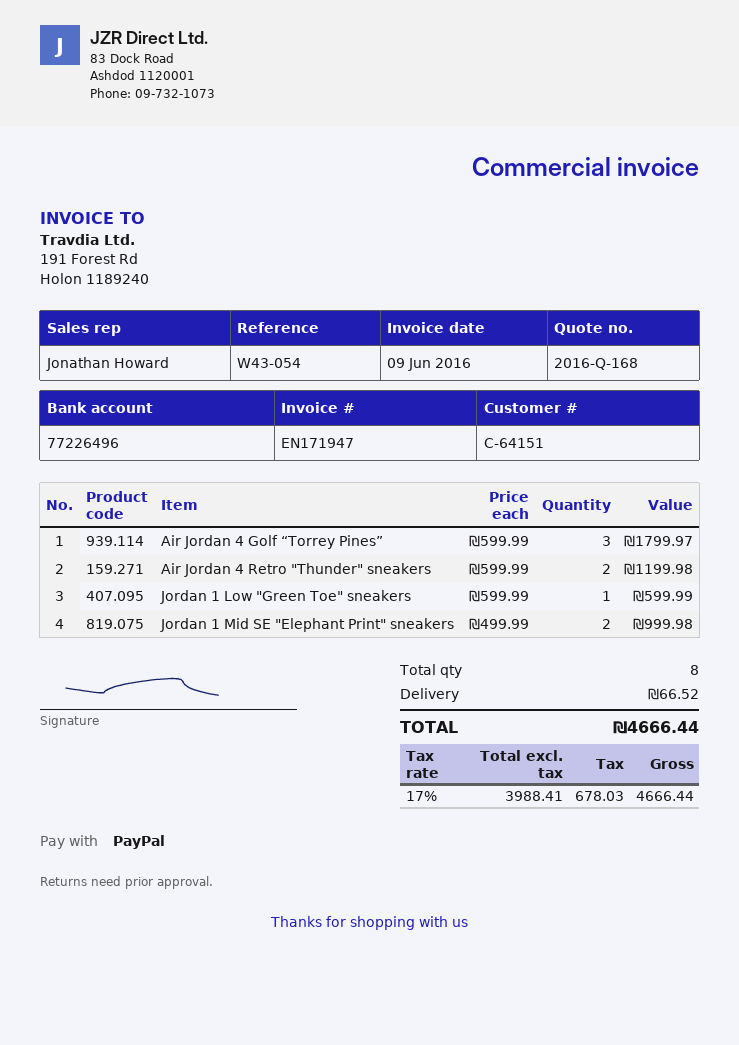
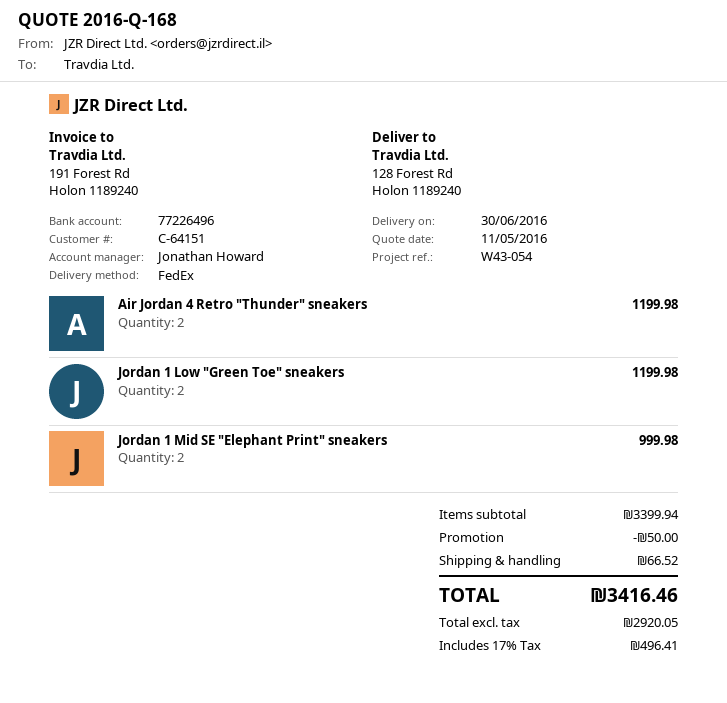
Air Jordan 4 Golf “Torrey Pines”: 3 for 1799.97 -> none
Jordan 1 Low "Green Toe" sneakers: 1 for 599.99 -> 2 for 1199.98
discount: none -> 50.00
net: 3988.41 -> 2920.05
tax: 17% = 678.03 -> 17% = 496.41
total: 4666.44 -> 3416.46

